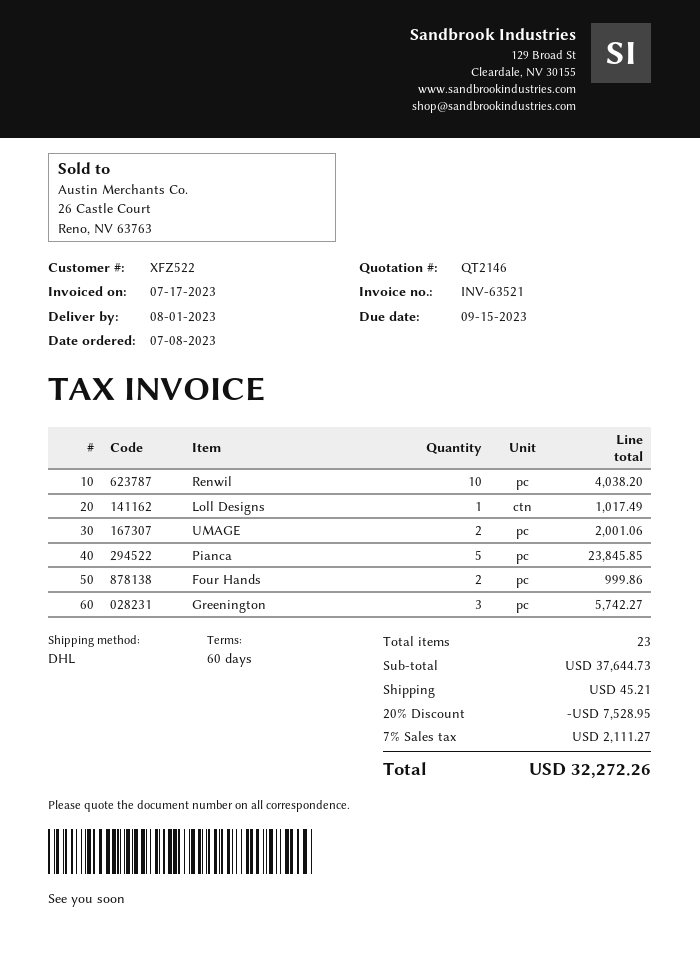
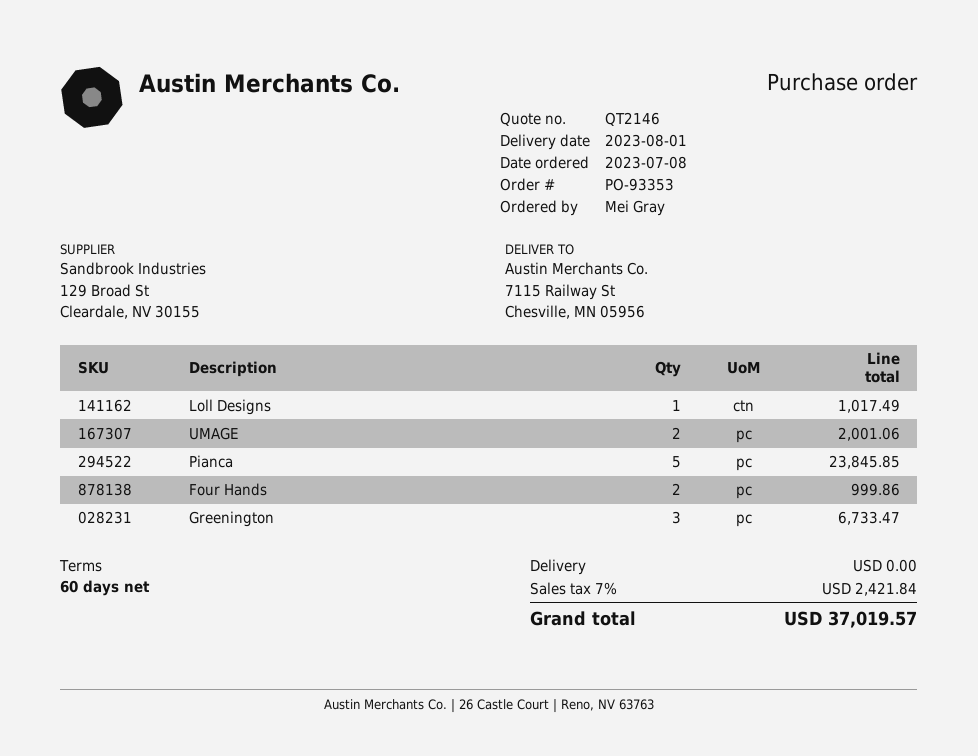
Renwil: 10 for 4038.20 -> none
Greenington: 3 for 5742.27 -> 3 for 6733.47
discount: 20% = 7528.95 -> none
shipping: 45.21 -> 0.00
tax: 7% = 2111.27 -> 7% = 2421.84
total: 32272.26 -> 37019.57

